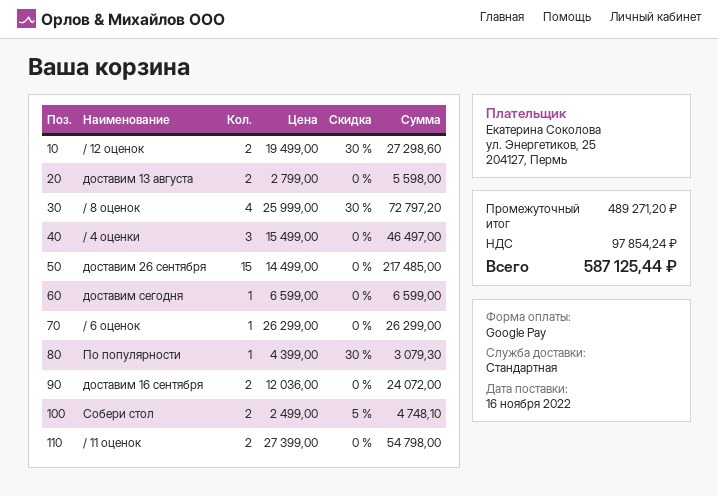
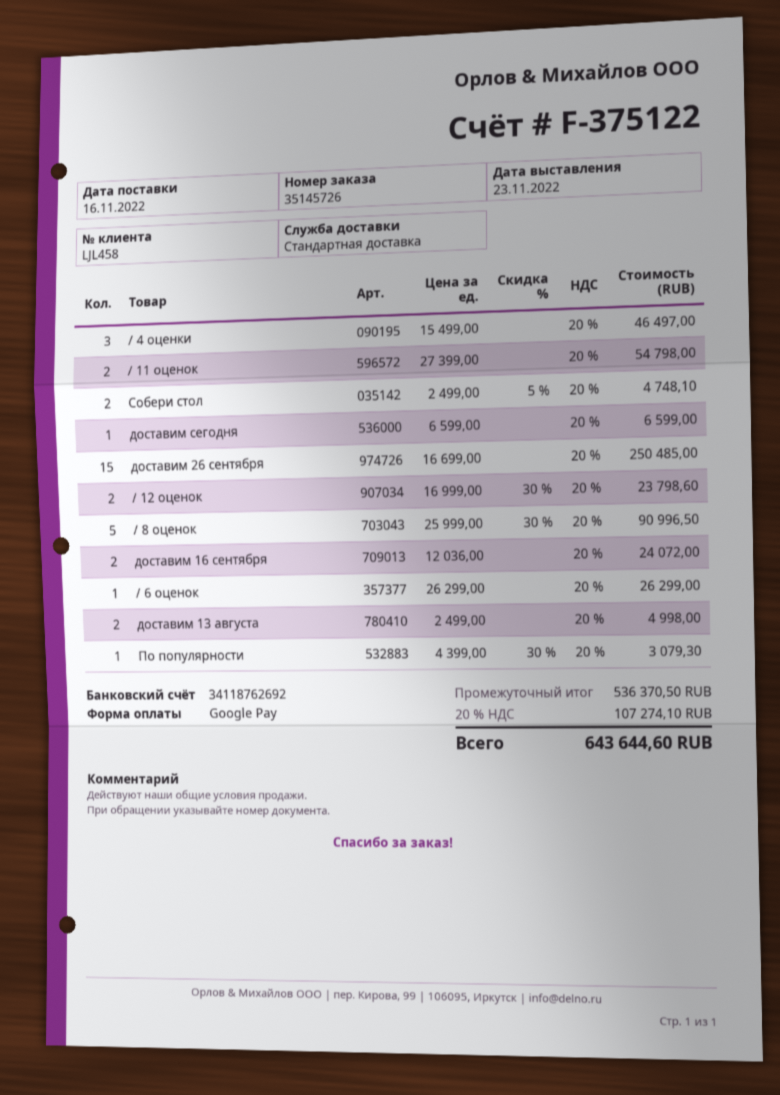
/ 12 оценок: 2 x 19499.00 - 30% = 27298.60 -> 2 x 16999.00 - 30% = 23798.60
доставим 13 августа: 2 x 2799.00 = 5598.00 -> 2 x 2499.00 = 4998.00
/ 8 оценок: 4 x 25999.00 - 30% = 72797.20 -> 5 x 25999.00 - 30% = 90996.50
доставим 26 сентября: 15 x 14499.00 = 217485.00 -> 15 x 16699.00 = 250485.00
subtotal: 489271.20 -> 536370.50
tax: 97854.24 -> 107274.10
total: 587125.44 -> 643644.60

